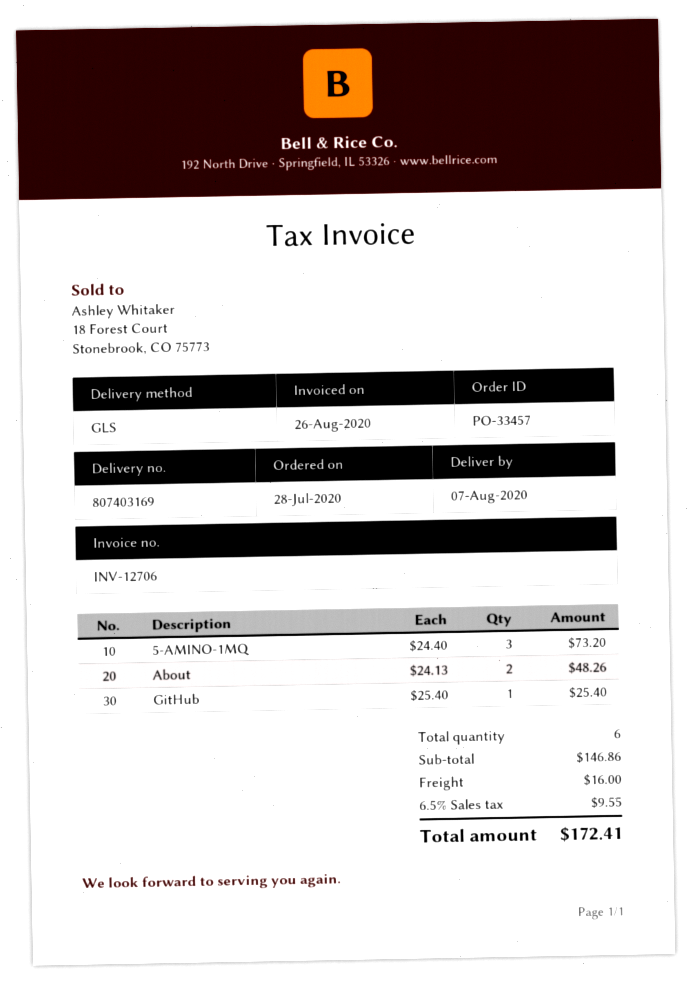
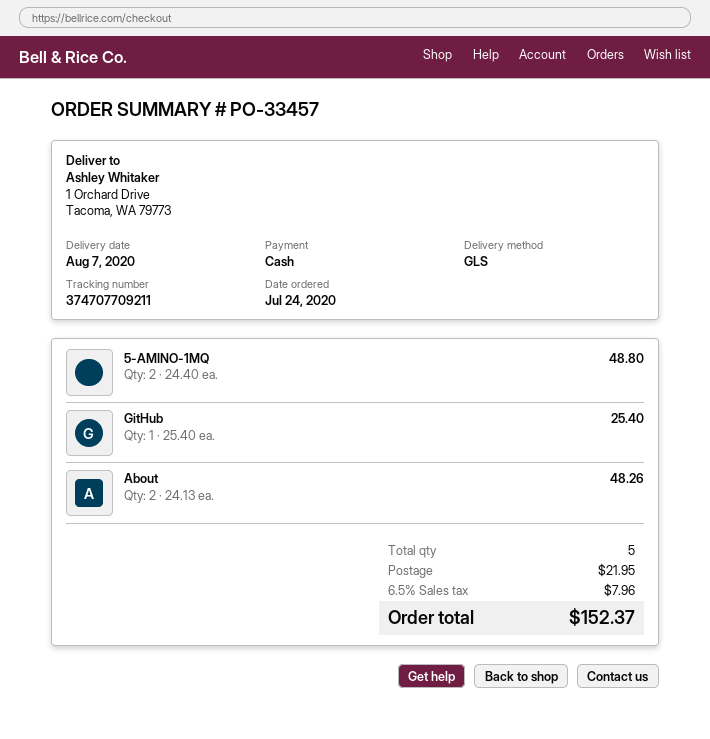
order date: 2020-07-28 -> 2020-07-24
5-AMINO-1MQ: 3 x 24.40 = 73.20 -> 2 x 24.40 = 48.80
total quantity: 6 -> 5
shipping: 16.00 -> 21.95
tax: 6.5% = 9.55 -> 6.5% = 7.96
total: 172.41 -> 152.37

